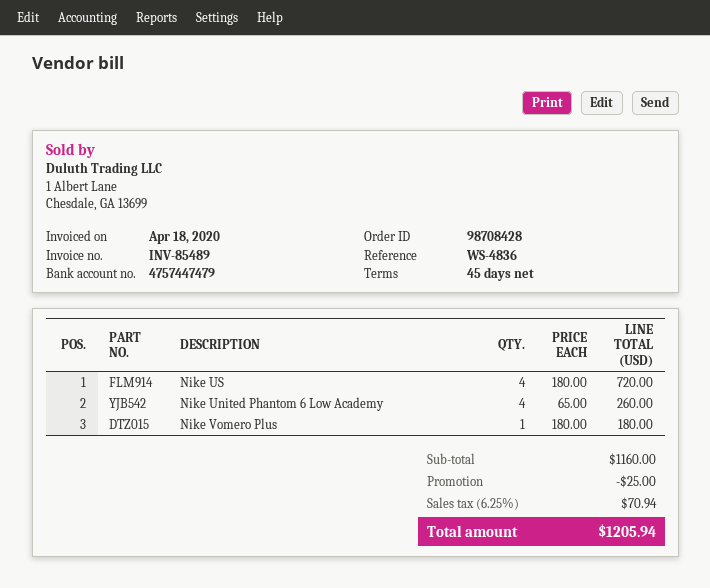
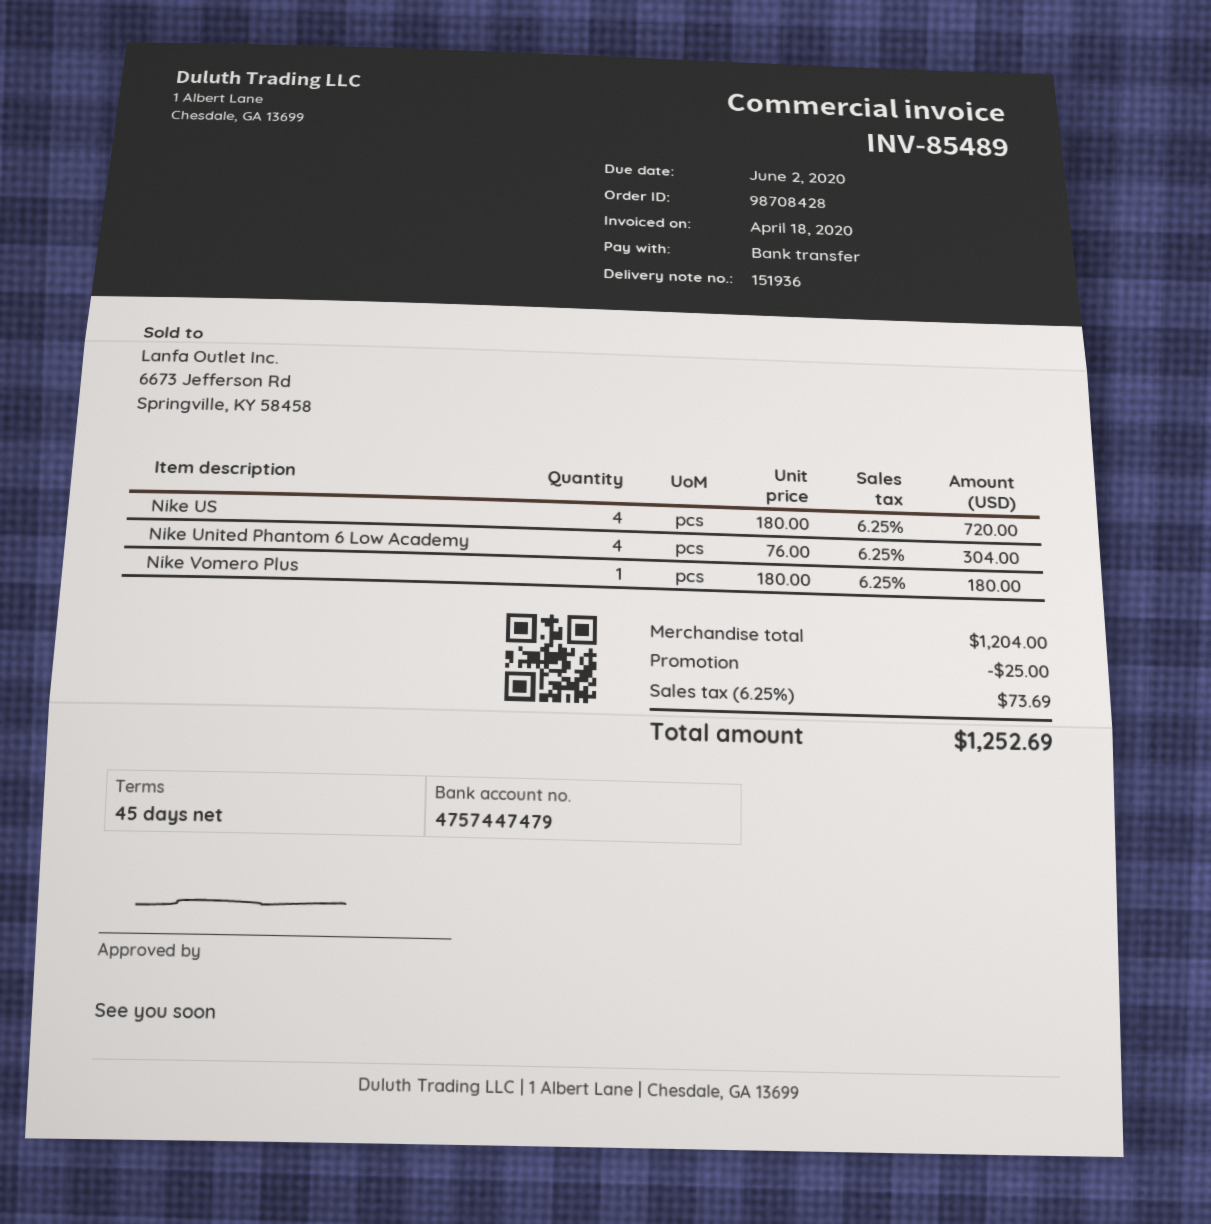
Nike United Phantom 6 Low Academy: 4 x 65.00 = 260.00 -> 4 x 76.00 = 304.00
subtotal: 1160.00 -> 1204.00
tax: 6.25% = 70.94 -> 6.25% = 73.69
total: 1205.94 -> 1252.69

